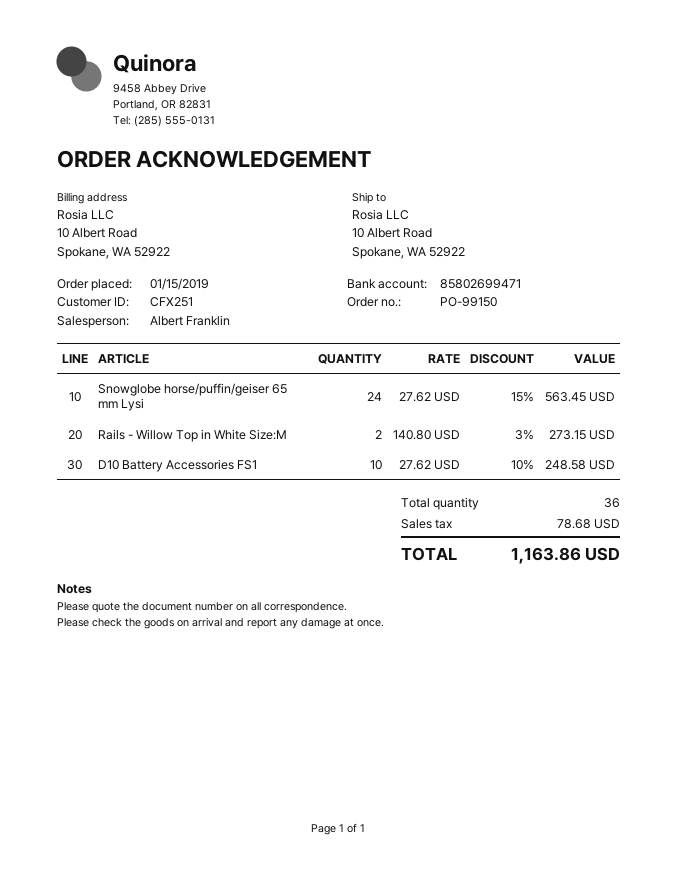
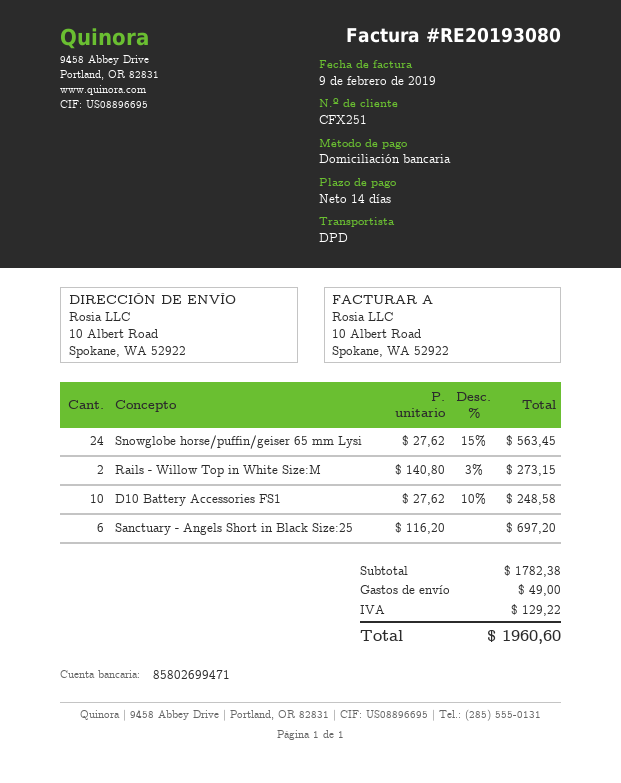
Sanctuary - Angels Short in Black Size:25: none -> 6 x 116.20 = 697.20
shipping: none -> 49.00
tax: 78.68 -> 129.22
total: 1163.86 -> 1960.60

